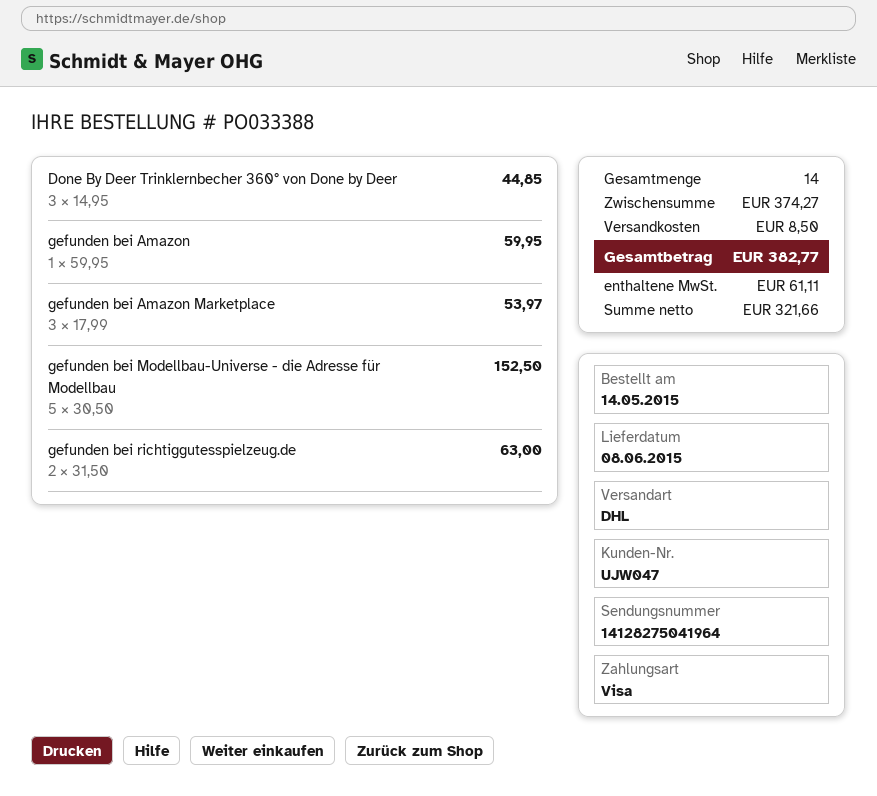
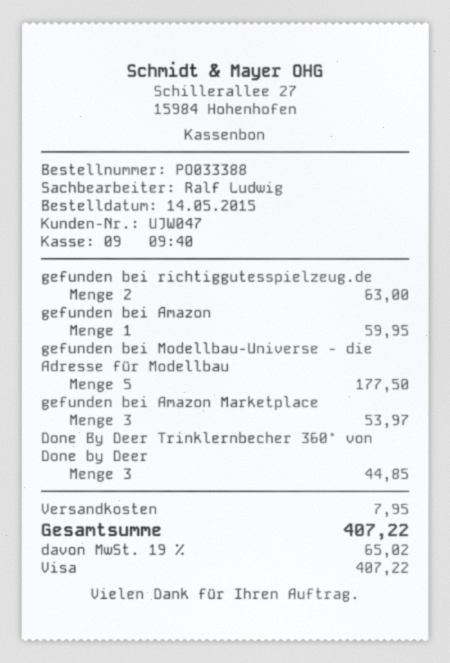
gefunden bei Modellbau-Universe - die Adresse für Modellbau: 5 for 152.50 -> 5 for 177.50
shipping: 8.50 -> 7.95
tax: 61.11 -> 65.02
total: 382.77 -> 407.22

